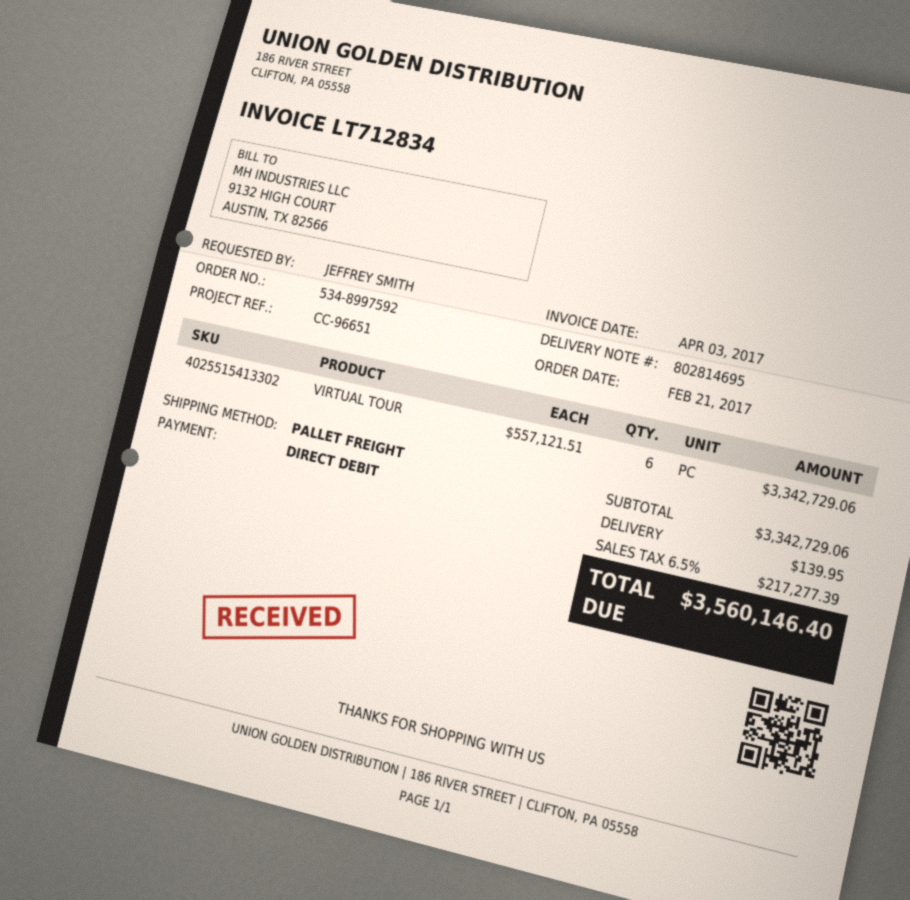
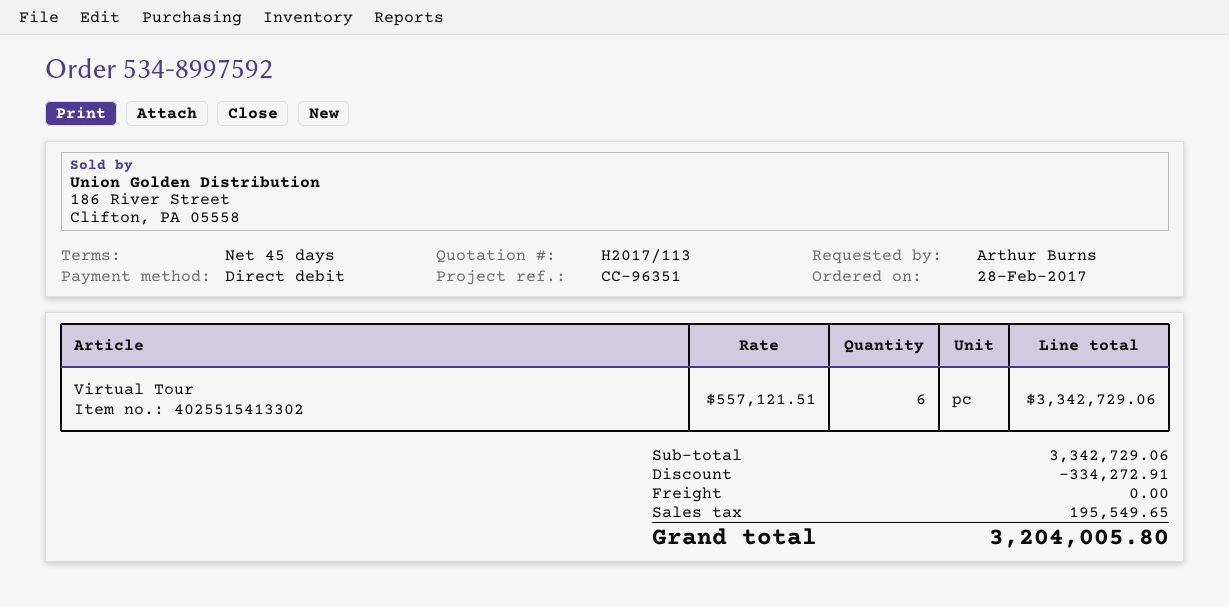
order date: 2017-02-21 -> 2017-02-28
reference: CC-96651 -> CC-96351
ordered by: JEFFREY SMITH -> Arthur Burns
discount: none -> 334272.91
shipping: 139.95 -> 0.00
tax: 217277.39 -> 195549.65
total: 3560146.40 -> 3204005.80

